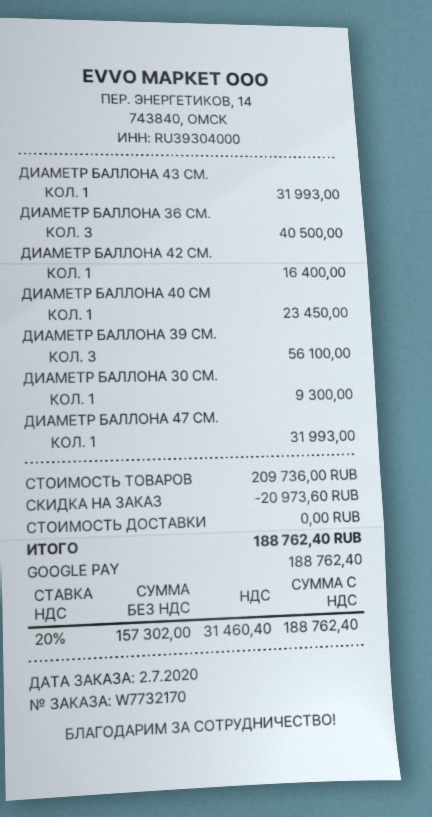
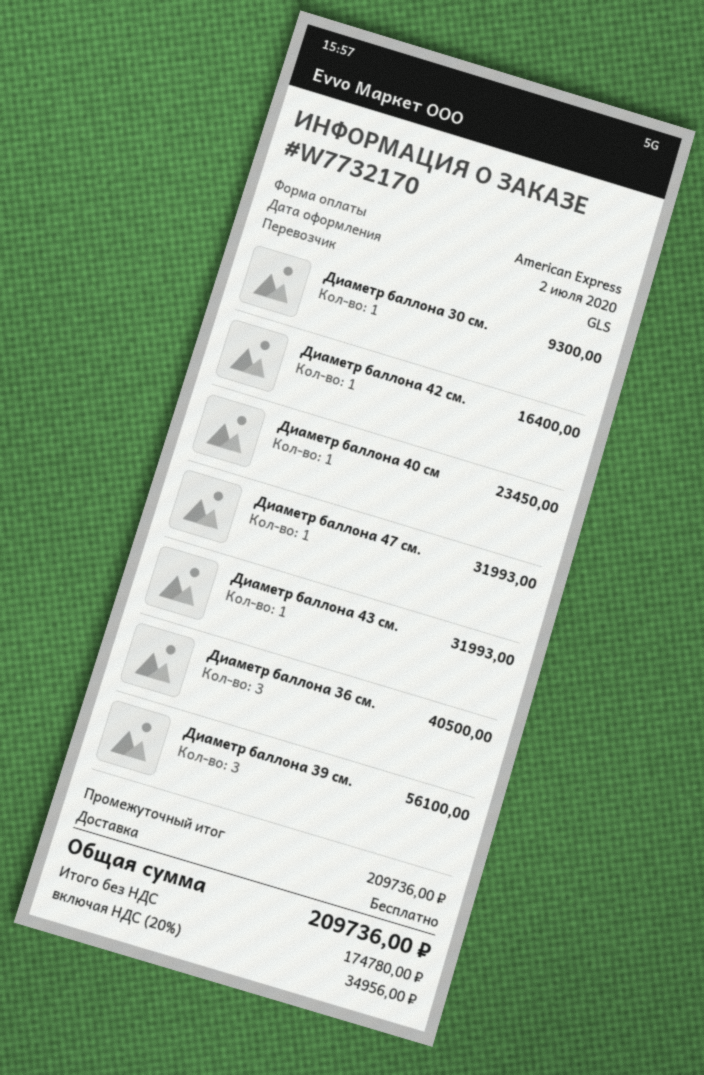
payment method: Google Pay -> American Express
discount: 20973.60 -> none
net: 157302.00 -> 174780.00
tax: 20% = 31460.40 -> 20% = 34956.00
total: 188762.40 -> 209736.00

